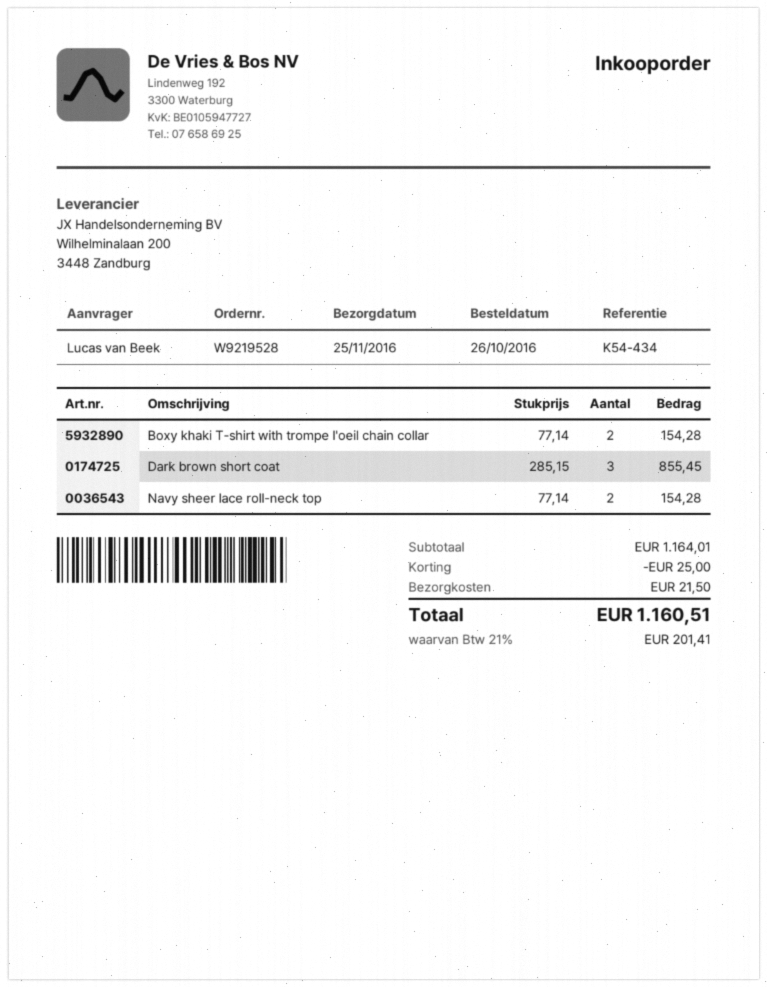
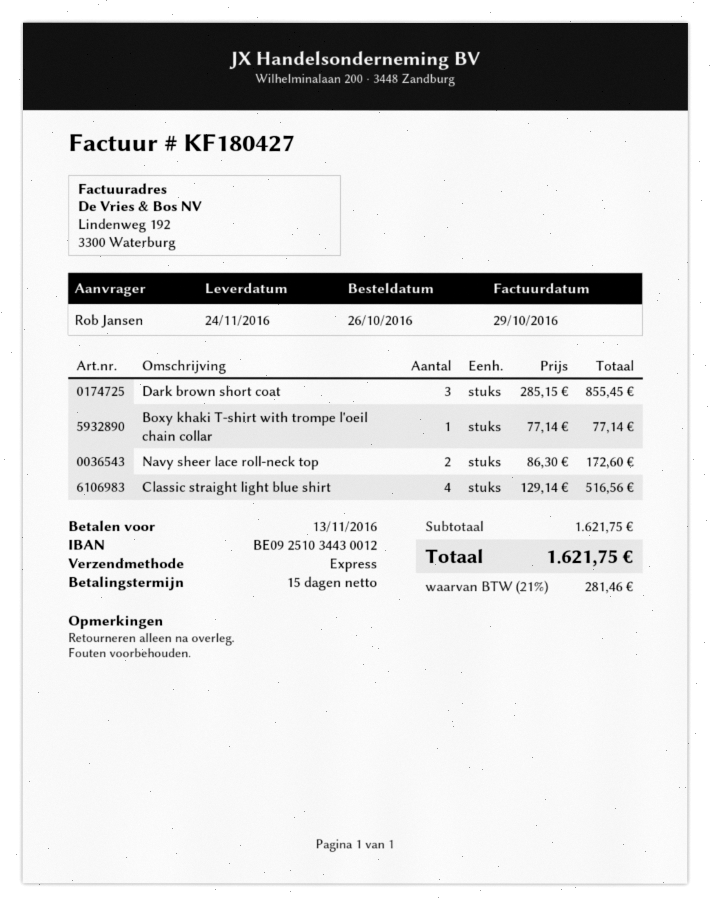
delivery date: 2016-11-25 -> 2016-11-24
ordered by: Lucas van Beek -> Rob Jansen
Boxy khaki T-shirt with trompe l'oeil chain collar: 2 x 77.14 = 154.28 -> 1 x 77.14 = 77.14
Navy sheer lace roll-neck top: 2 x 77.14 = 154.28 -> 2 x 86.30 = 172.60
Classic straight light blue shirt: none -> 4 x 129.14 = 516.56
subtotal: 1164.01 -> 1621.75
discount: 25.00 -> none
shipping: 21.50 -> none
tax: 21% = 201.41 -> 21% = 281.46
total: 1160.51 -> 1621.75

